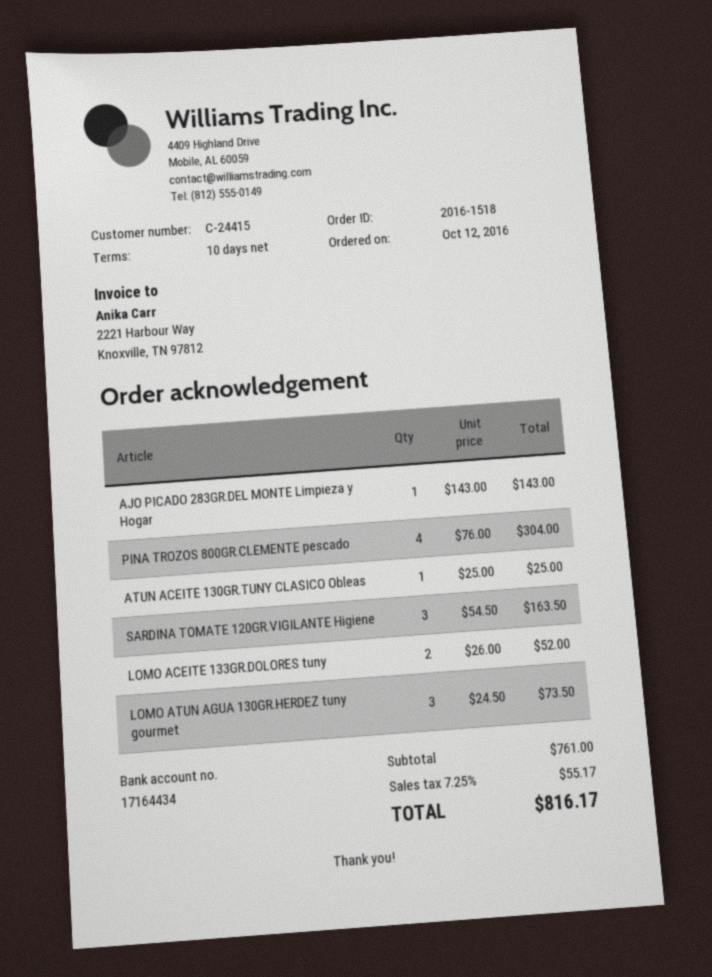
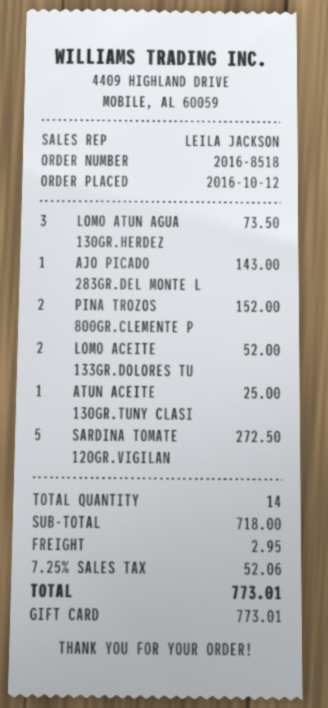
order number: 2016-1518 -> 2016-8518
PINA TROZOS 800GR.CLEMENTE pescado: 4 for 304.00 -> 2 for 152.00
SARDINA TOMATE 120GR.VIGILANTE Higiene: 3 for 163.50 -> 5 for 272.50
subtotal: 761.00 -> 718.00
shipping: none -> 2.95
tax: 7.25% = 55.17 -> 7.25% = 52.06
total: 816.17 -> 773.01

